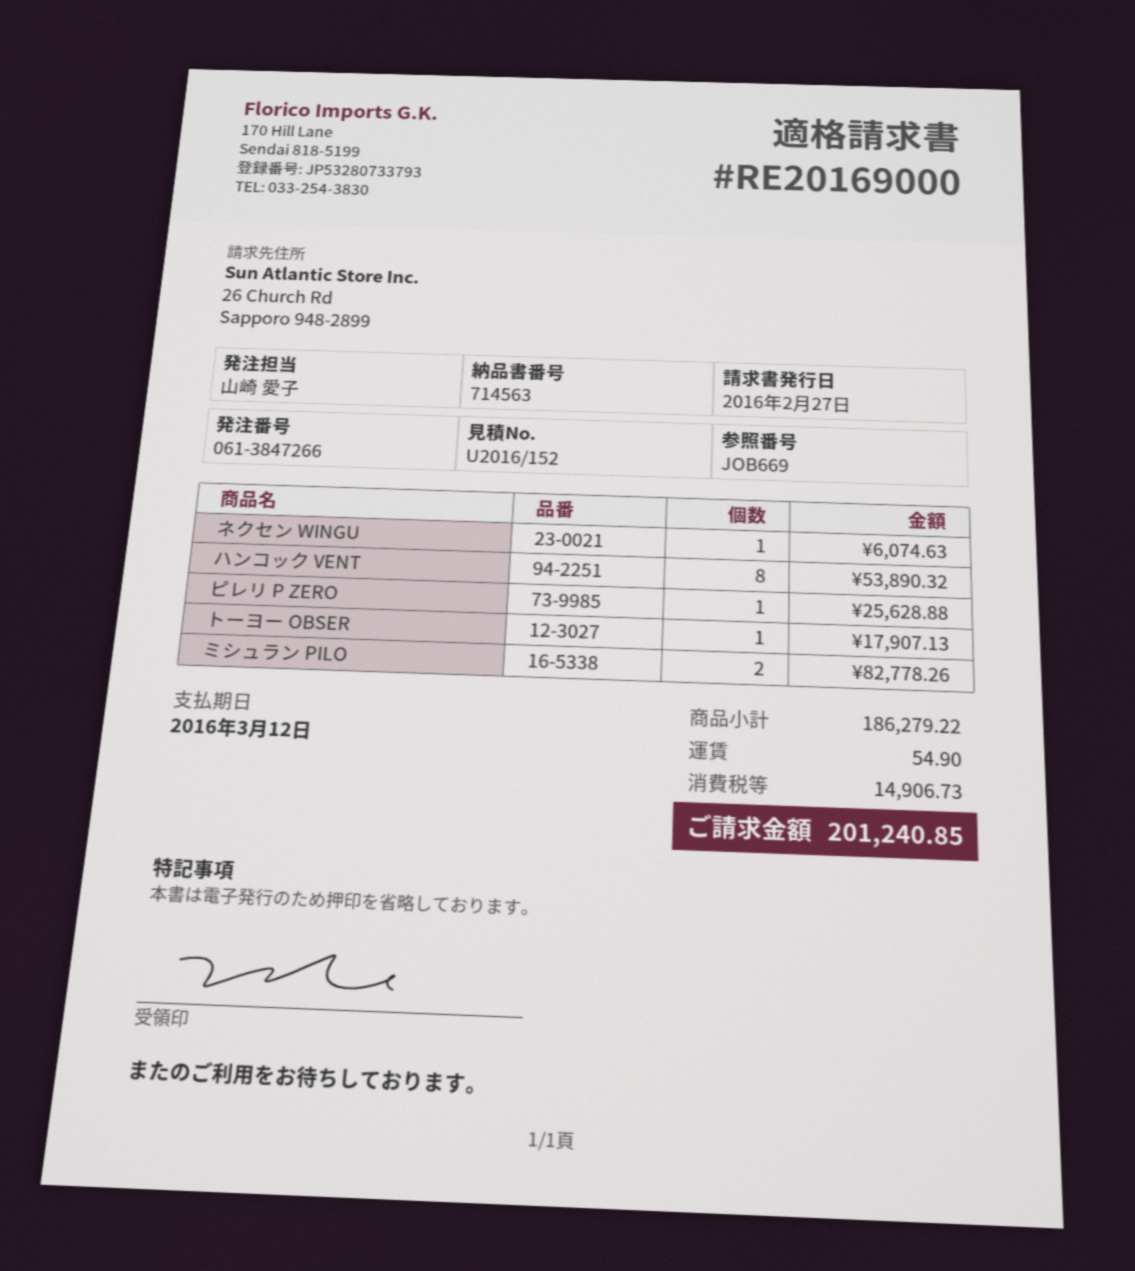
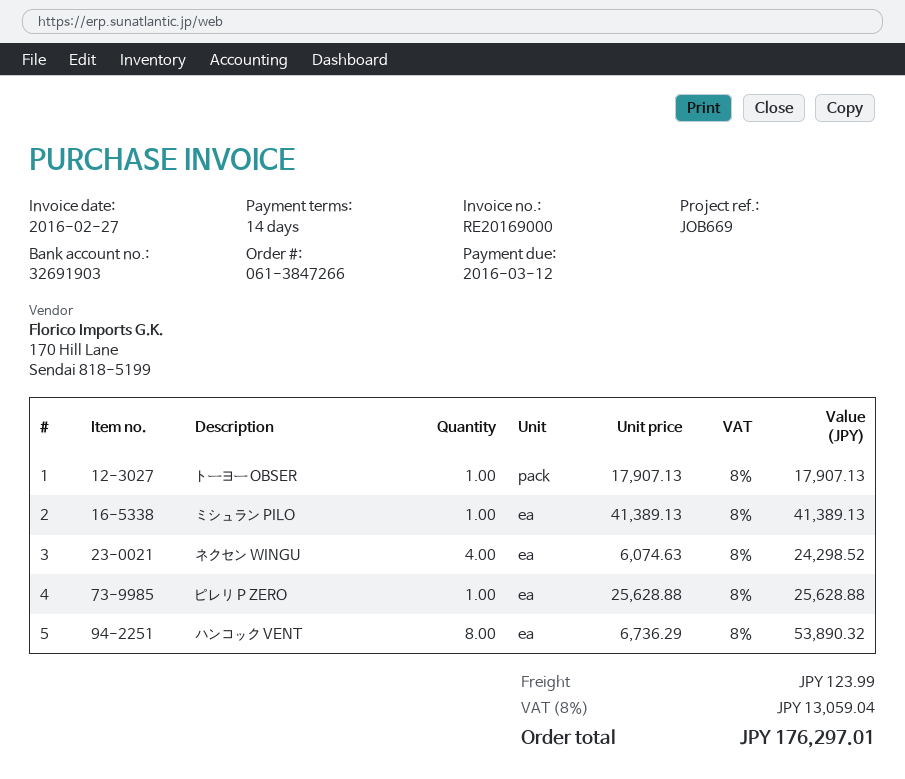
ネクセン WINGU: 1 for 6074.63 -> 4 for 24298.52
ミシュラン PILO: 2 for 82778.26 -> 1 for 41389.13
shipping: 54.90 -> 123.99
tax: 14906.73 -> 13059.04
total: 201240.85 -> 176297.01

